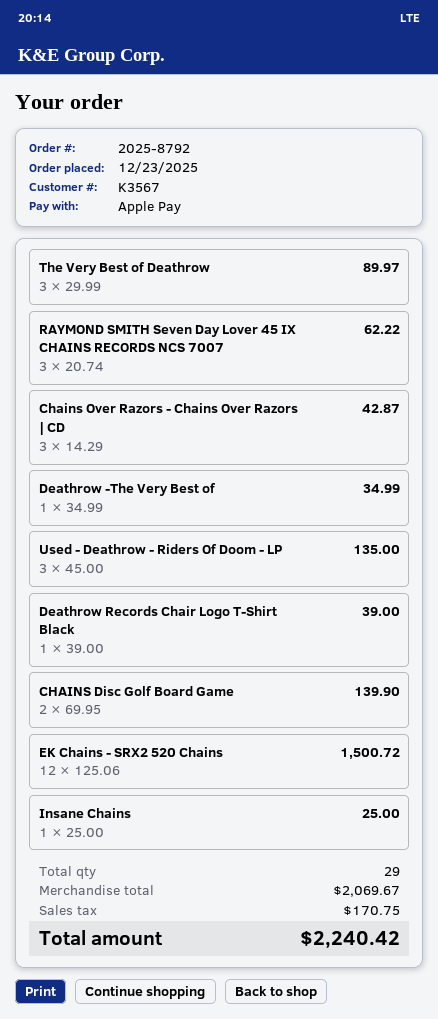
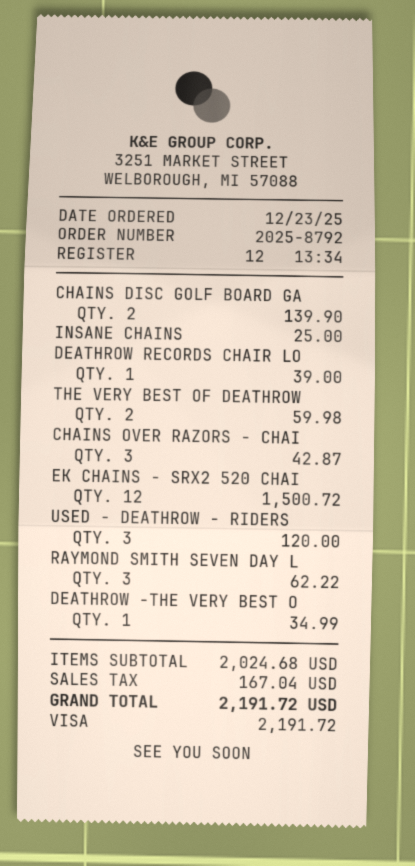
payment method: Apple Pay -> Visa
The Very Best of Deathrow: 3 for 89.97 -> 2 for 59.98
Used - Deathrow - Riders Of Doom - LP: 3 for 135.00 -> 3 for 120.00
subtotal: 2069.67 -> 2024.68
tax: 170.75 -> 167.04
total: 2240.42 -> 2191.72

